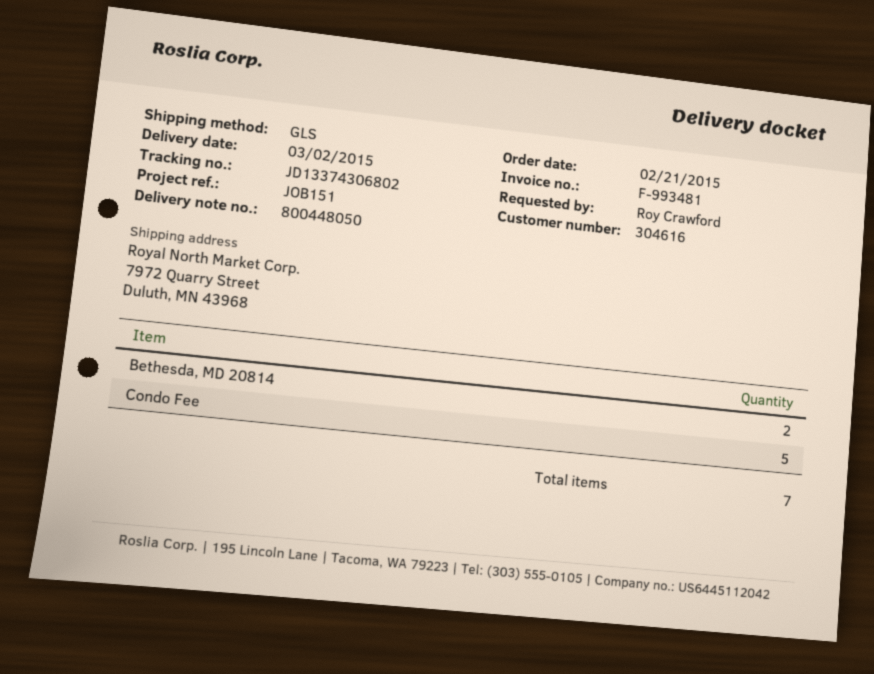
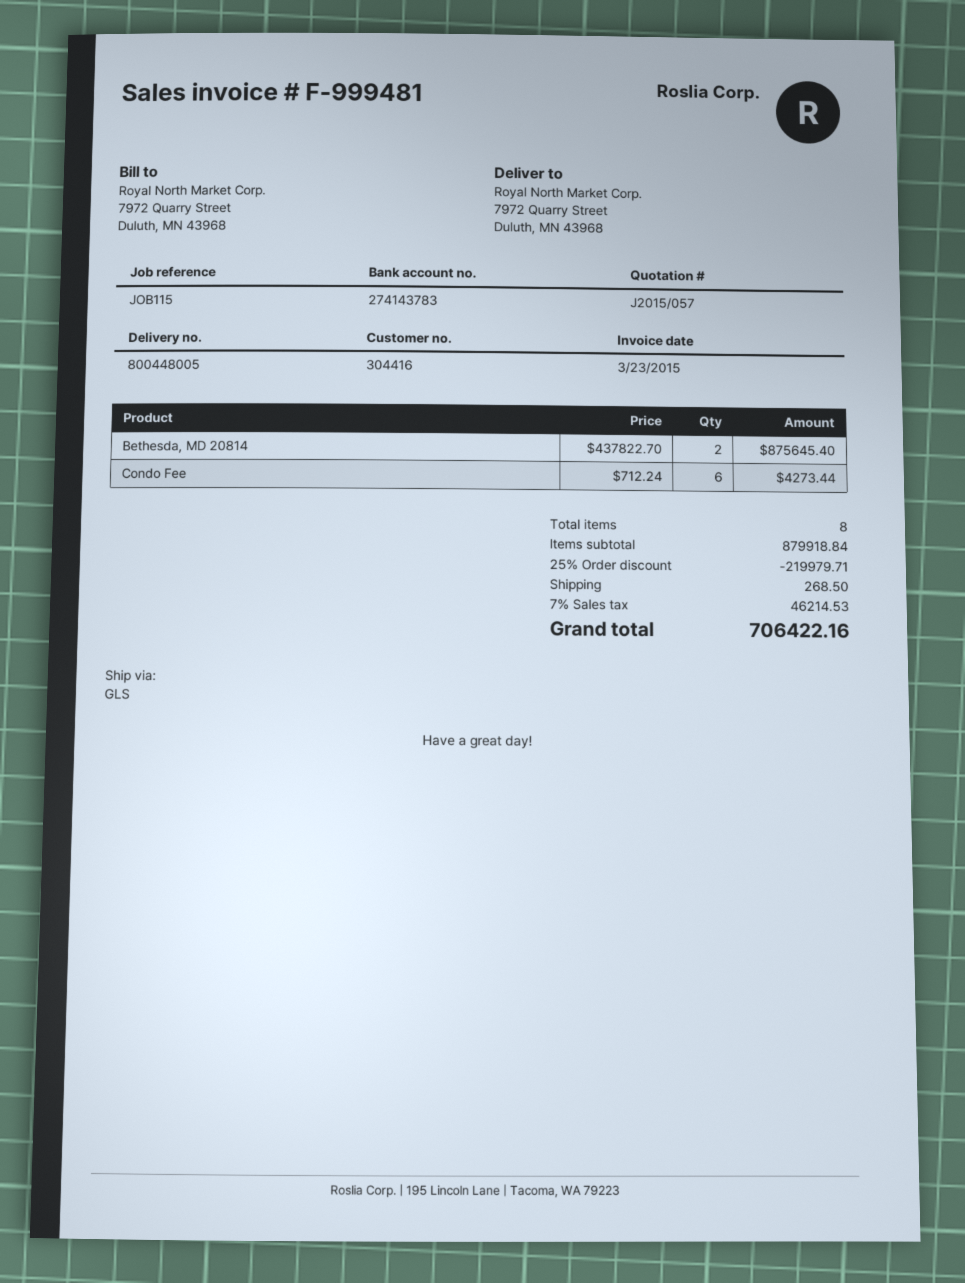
delivery note number: 800448050 -> 800448005
invoice number: F-993481 -> F-999481
customer number: 304616 -> 304416
reference: JOB151 -> JOB115
Condo Fee: 5 -> 6
total quantity: 7 -> 8

